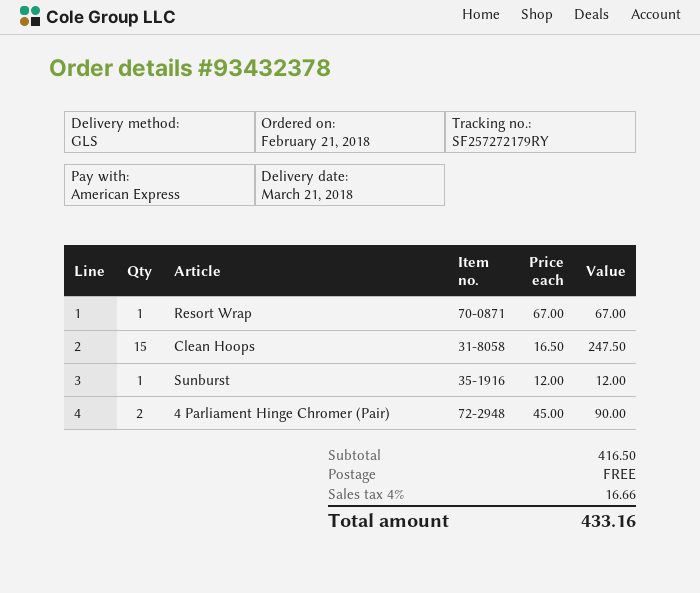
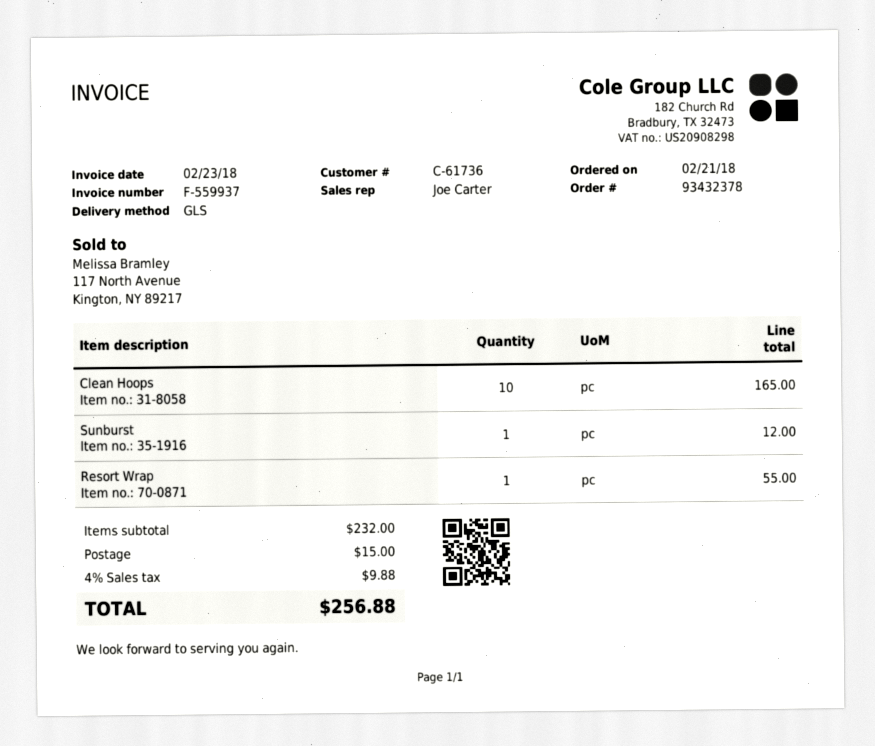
Resort Wrap: 1 for 67.00 -> 1 for 55.00
Clean Hoops: 15 for 247.50 -> 10 for 165.00
4 Parliament Hinge Chromer (Pair): 2 for 90.00 -> none
subtotal: 416.50 -> 232.00
shipping: 0.00 -> 15.00
tax: 4% = 16.66 -> 4% = 9.88
total: 433.16 -> 256.88

